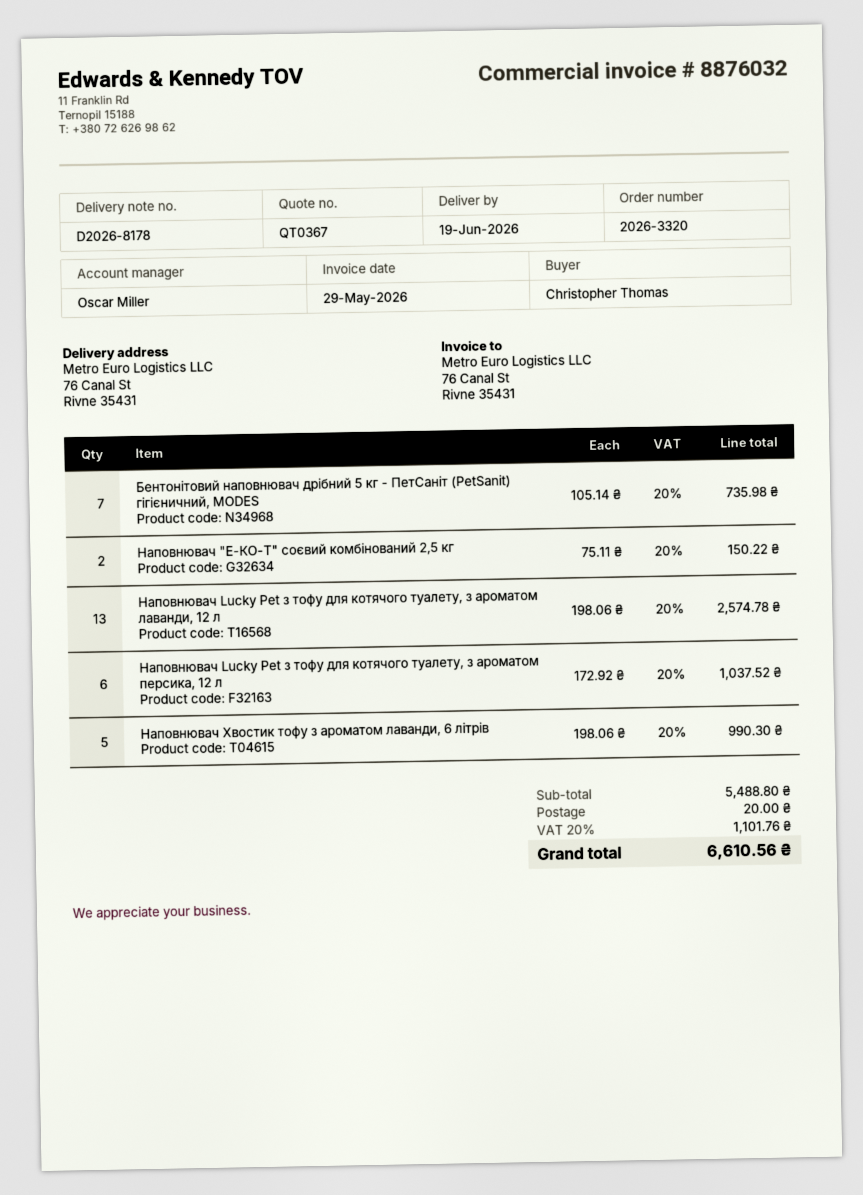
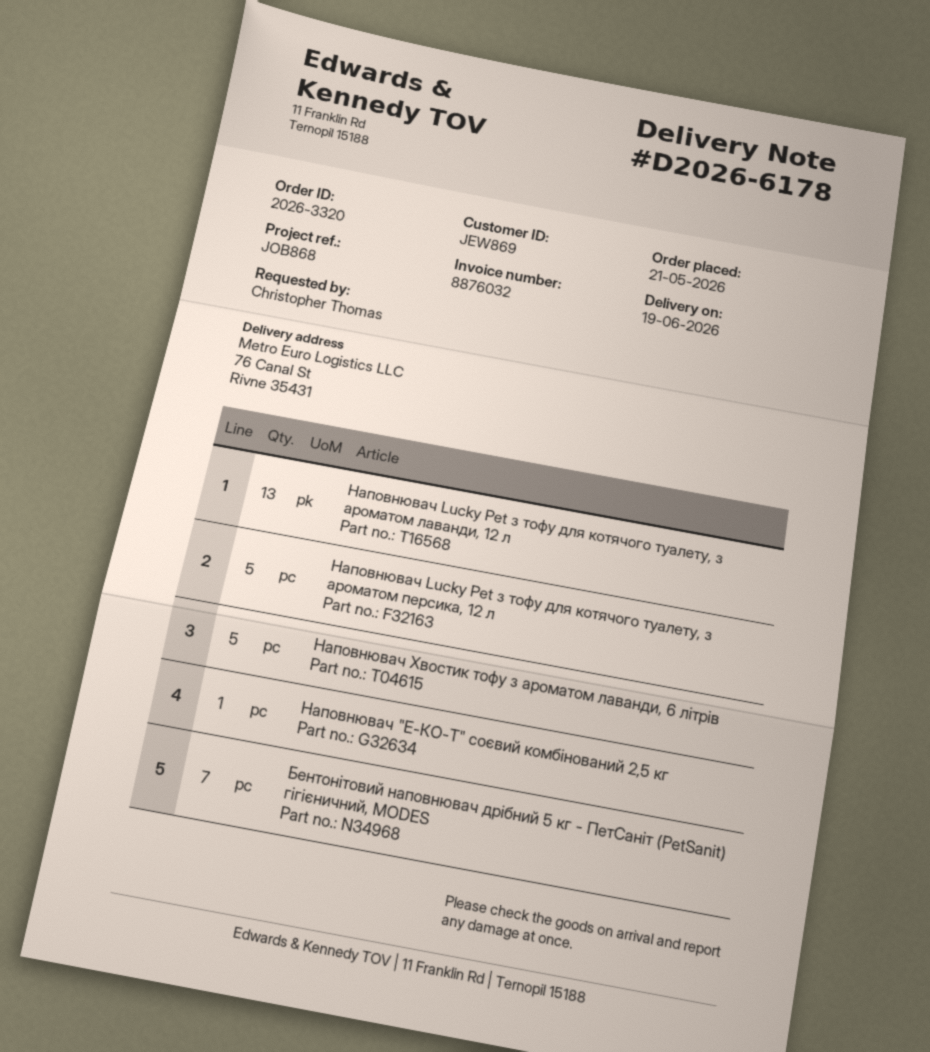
delivery note number: D2026-8178 -> D2026-6178
Наповнювач "Е-КО-Т" соєвий комбінований 2,5 кг: 2 -> 1
Наповнювач Lucky Pet з тофу для котячого туалету, з ароматом персика, 12 л: 6 -> 5

